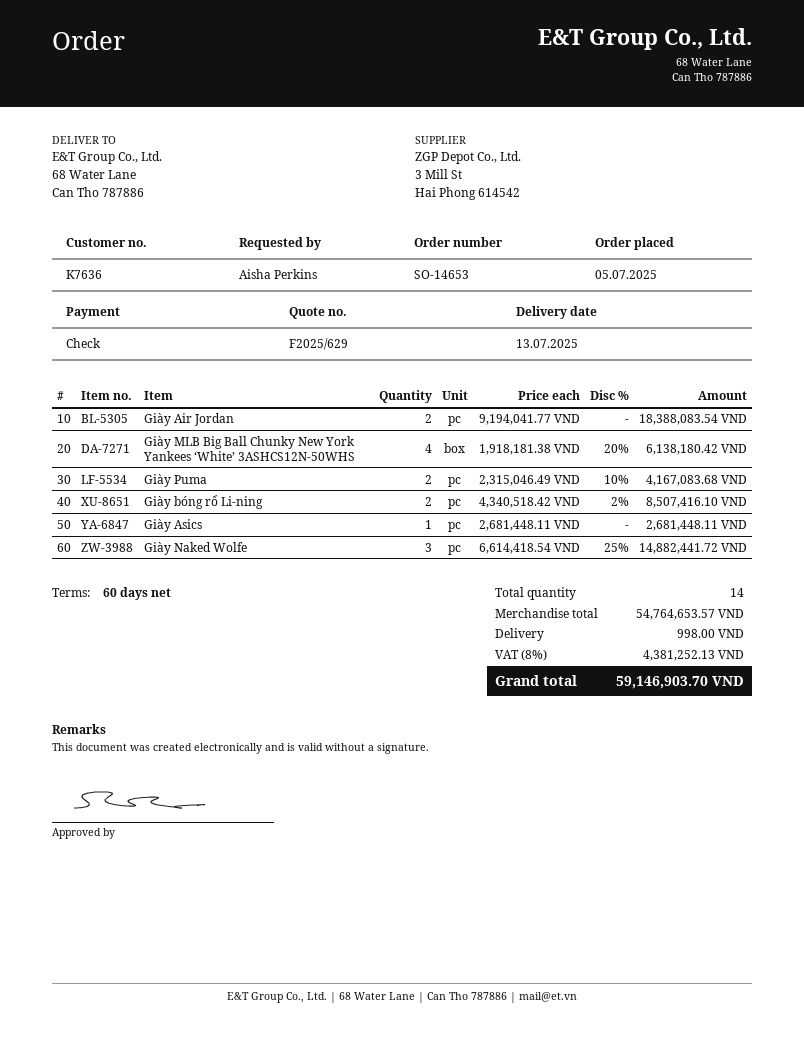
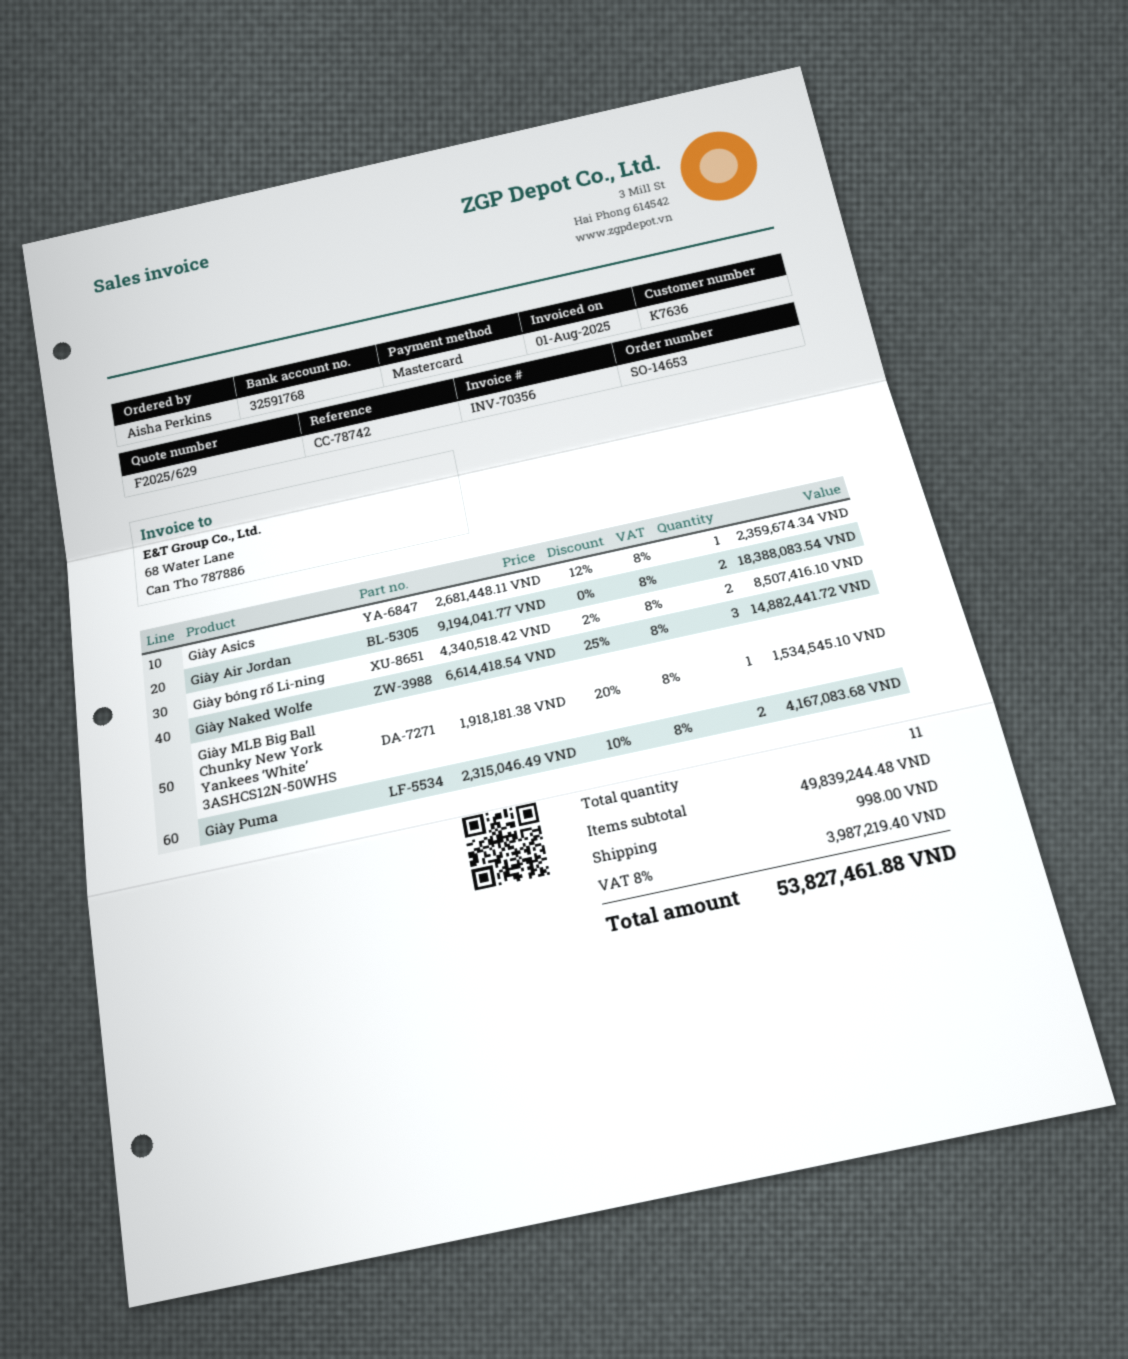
payment method: cheque -> Mastercard
Giày MLB Big Ball Chunky New York Yankees ‘White’ 3ASHCS12N-50WHS: 4 x 1918181.38 - 20% = 6138180.42 -> 1 x 1918181.38 - 20% = 1534545.10
Giày Asics: 1 x 2681448.11 = 2681448.11 -> 1 x 2681448.11 - 12% = 2359674.34
total quantity: 14 -> 11
subtotal: 54764653.57 -> 49839244.48
tax: 8% = 4381252.13 -> 8% = 3987219.40
total: 59146903.70 -> 53827461.88

